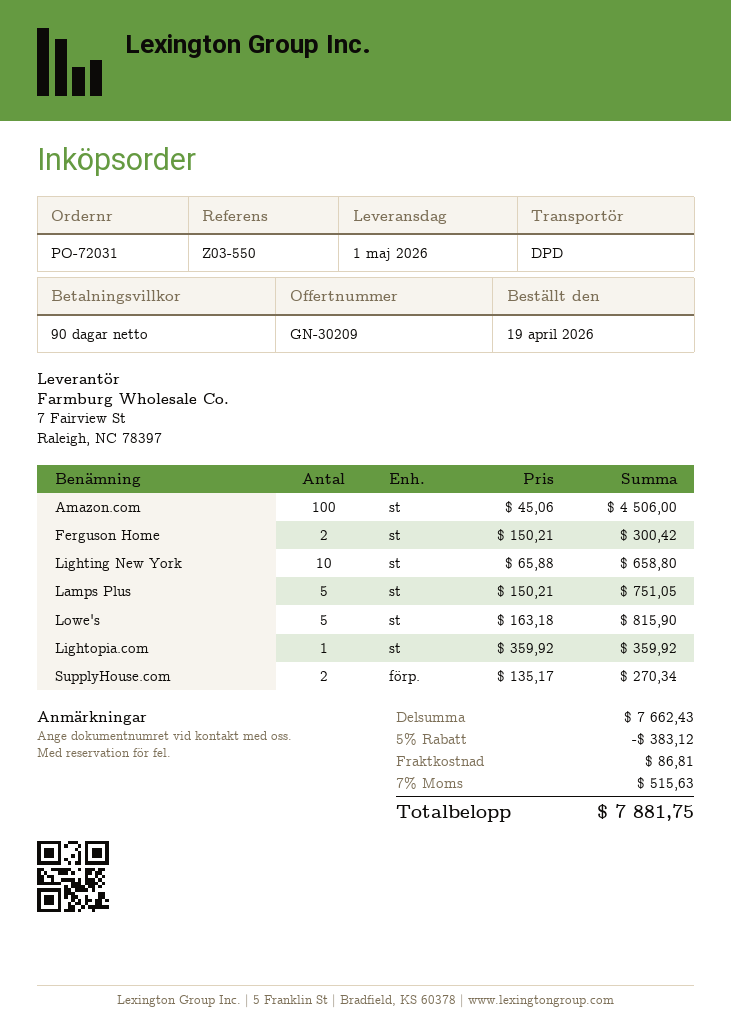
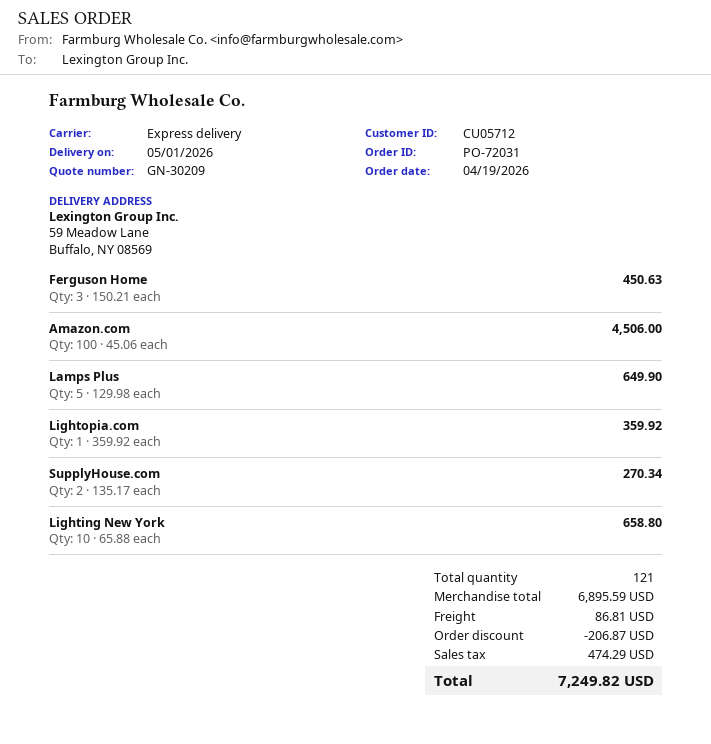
shipping method: DPD -> express
Ferguson Home: 2 x 150.21 = 300.42 -> 3 x 150.21 = 450.63
Lamps Plus: 5 x 150.21 = 751.05 -> 5 x 129.98 = 649.90
Lowe's: 5 x 163.18 = 815.90 -> none
subtotal: 7662.43 -> 6895.59
discount: 383.12 -> 206.87
tax: 515.63 -> 474.29
total: 7881.75 -> 7249.82

